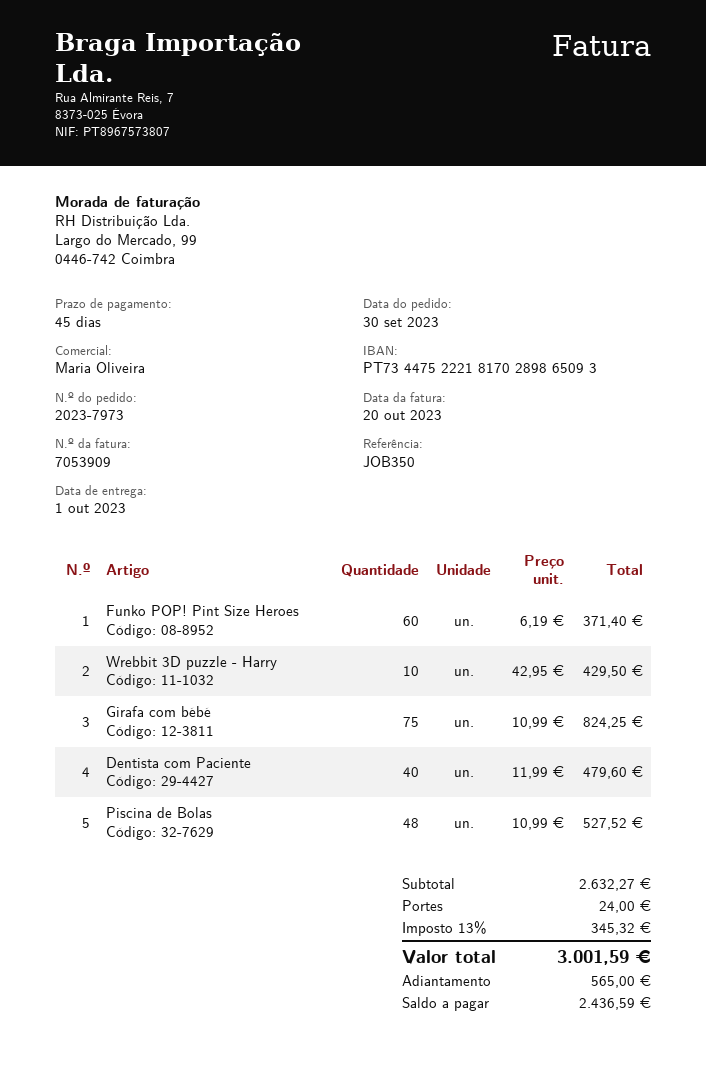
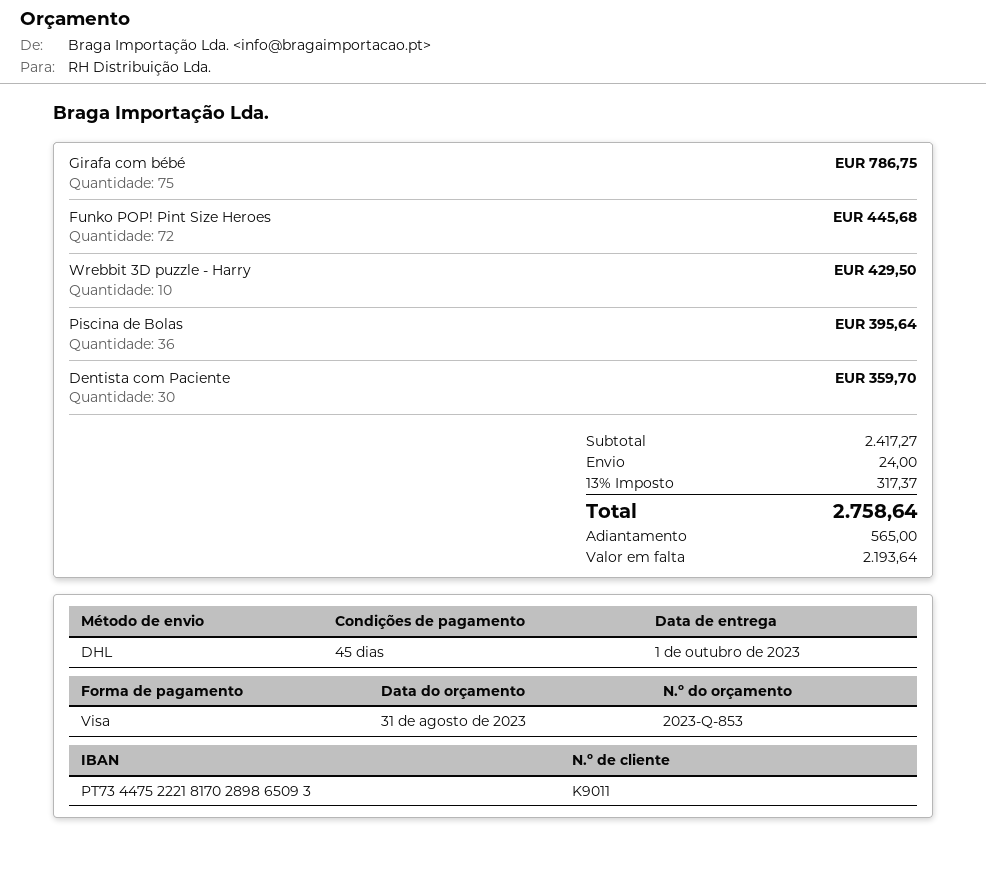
Funko POP! Pint Size Heroes: 60 for 371.40 -> 72 for 445.68
Girafa com bébé: 75 for 824.25 -> 75 for 786.75
Dentista com Paciente: 40 for 479.60 -> 30 for 359.70
Piscina de Bolas: 48 for 527.52 -> 36 for 395.64
subtotal: 2632.27 -> 2417.27
tax: 13% = 345.32 -> 13% = 317.37
total: 3001.59 -> 2758.64
balance: 2436.59 -> 2193.64

